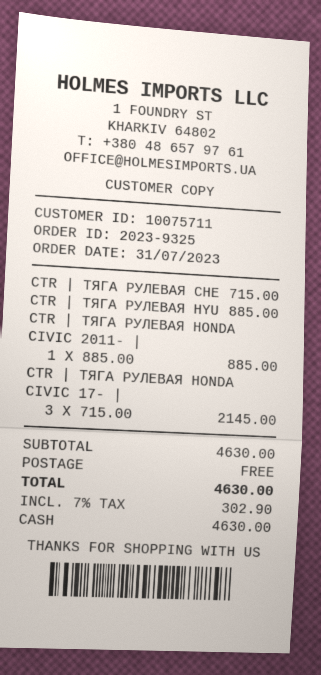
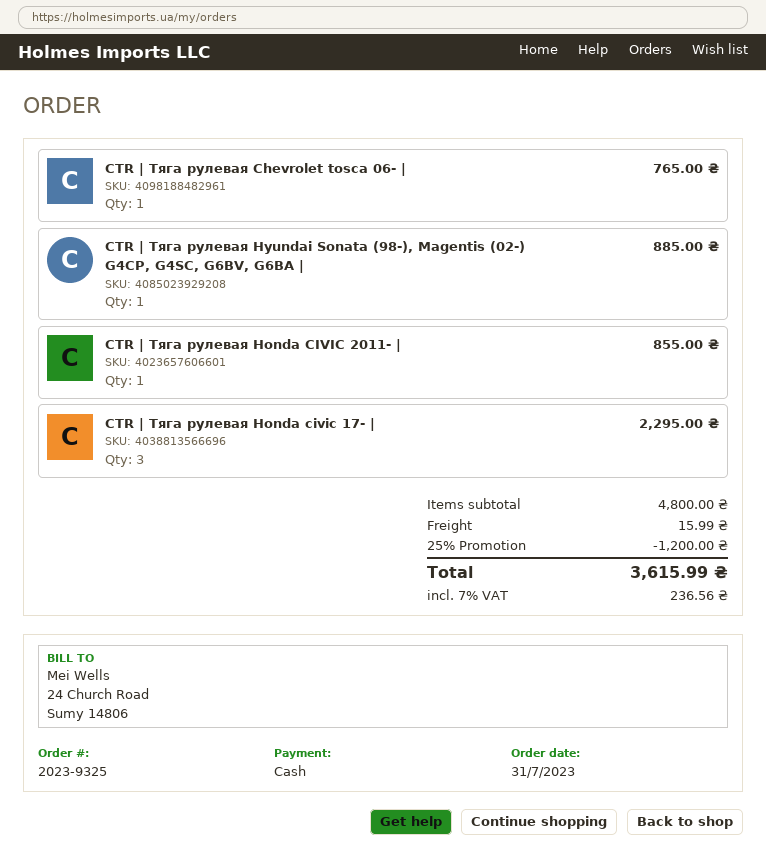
CTR | ТЯГА РУЛЕВАЯ CHE: 1 for 715.00 -> 1 for 765.00
CTR | ТЯГА РУЛЕВАЯ HONDA CIVIC 2011- |: 1 for 885.00 -> 1 for 855.00
CTR | ТЯГА РУЛЕВАЯ HONDA CIVIC 17- |: 3 for 2145.00 -> 3 for 2295.00
subtotal: 4630.00 -> 4800.00
discount: none -> 25% = 1200.00
shipping: 0.00 -> 15.99
tax: 7% = 302.90 -> 7% = 236.56
total: 4630.00 -> 3615.99

